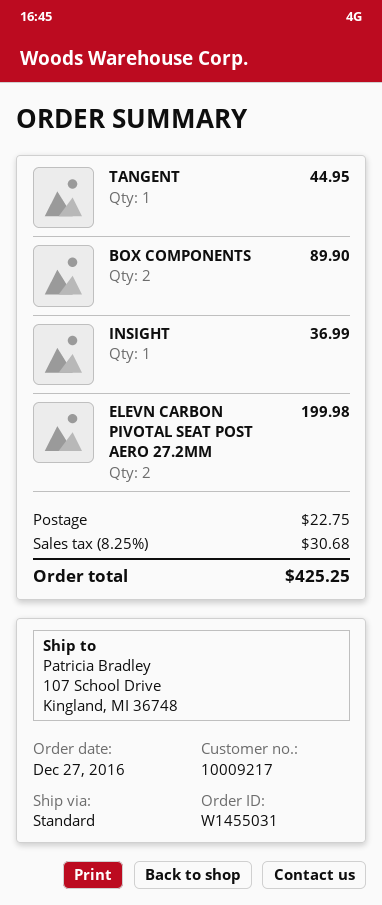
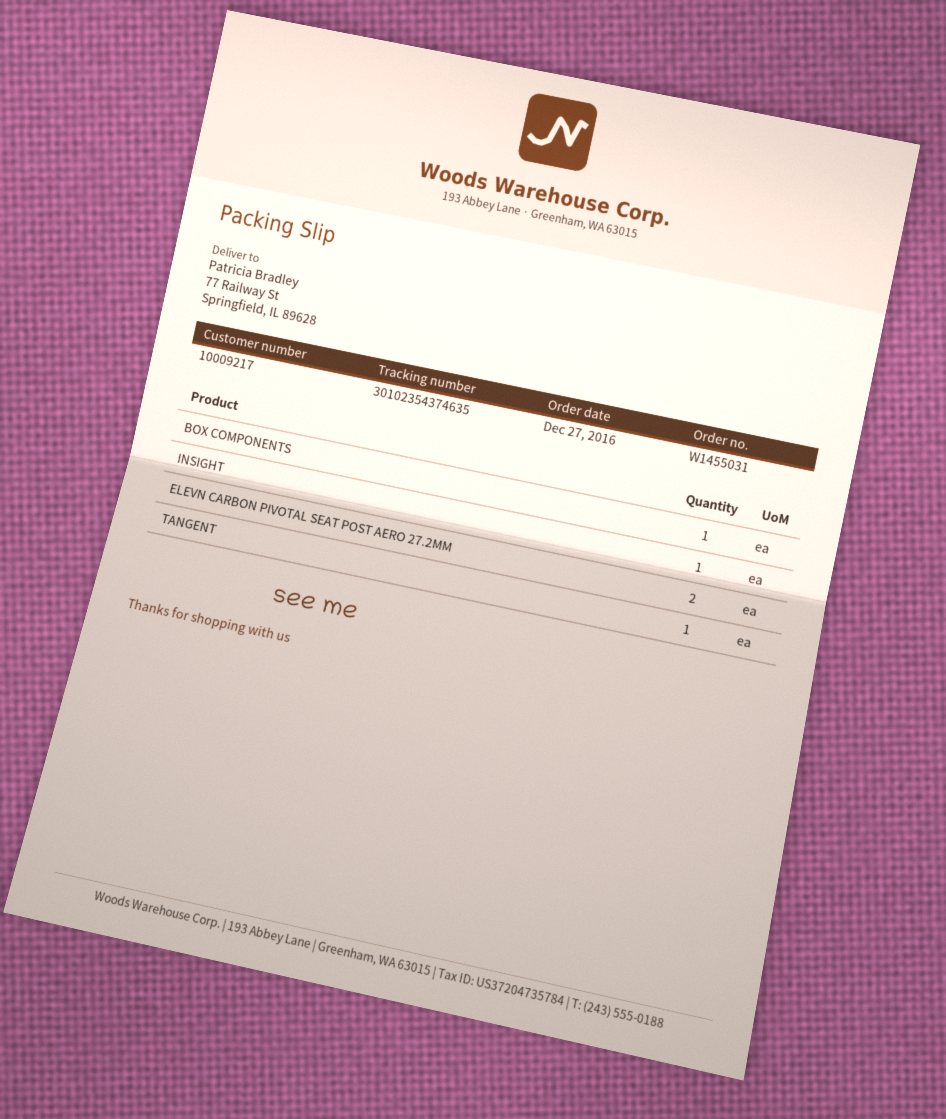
ship to: 107 School Drive, Kingland, MI 36748 -> 77 Railway St, Springfield, IL 89628
BOX COMPONENTS: 2 -> 1

